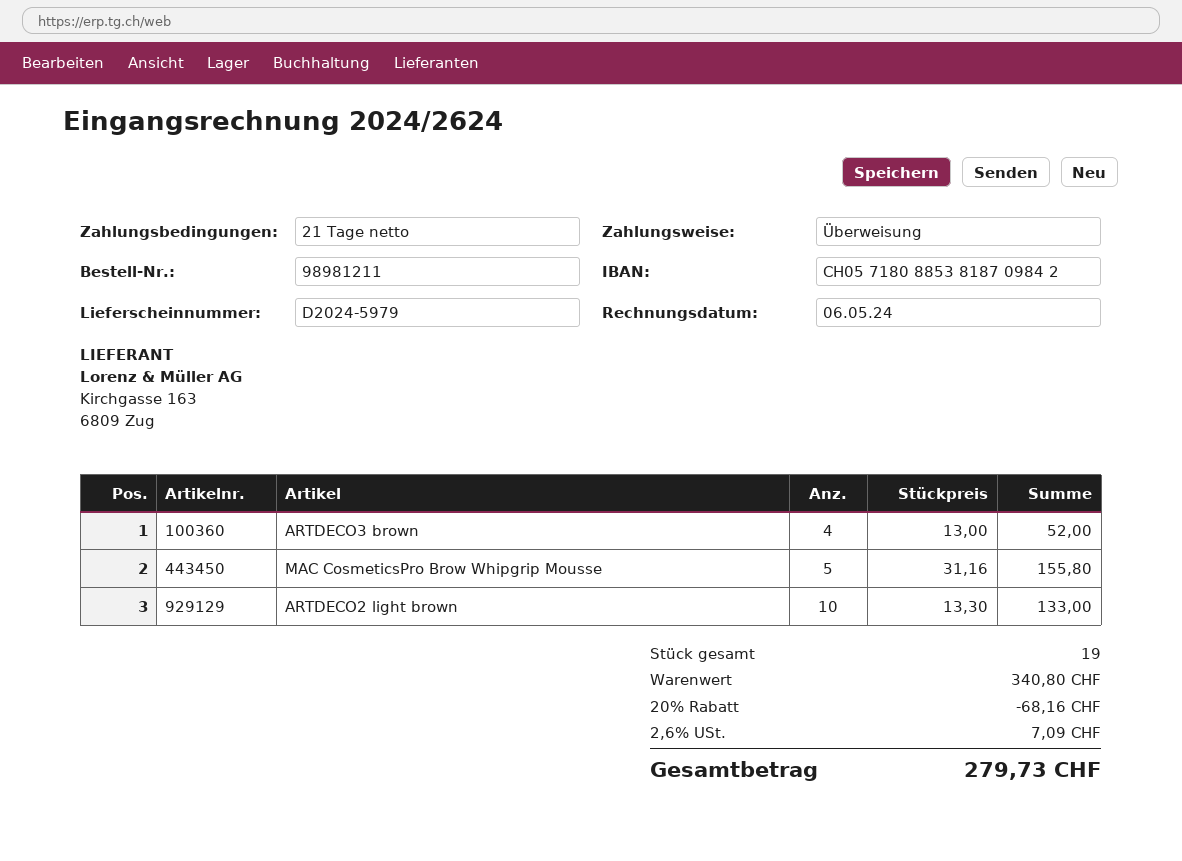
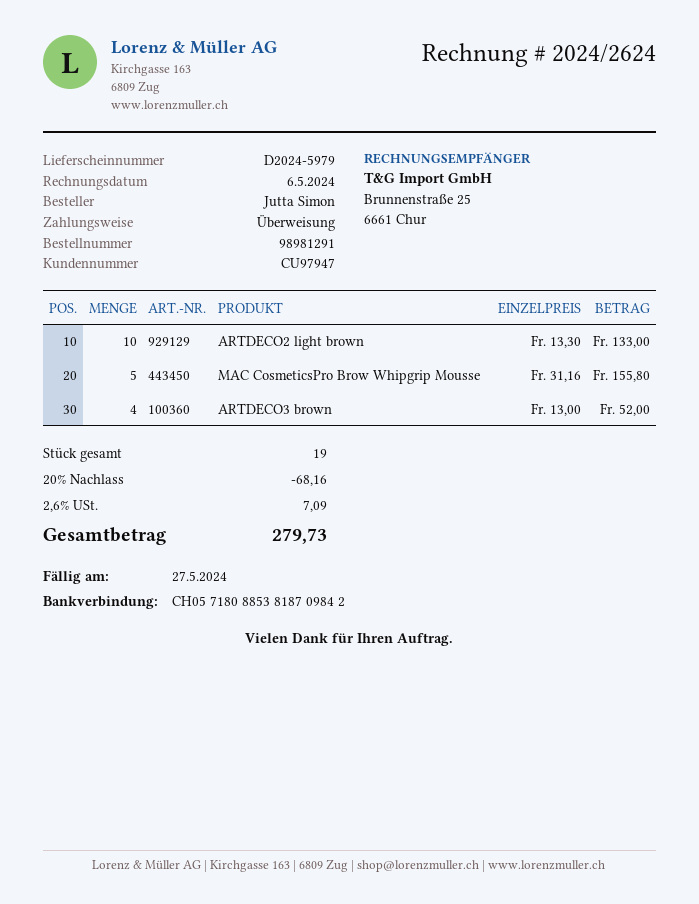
order number: 98981211 -> 98981291

